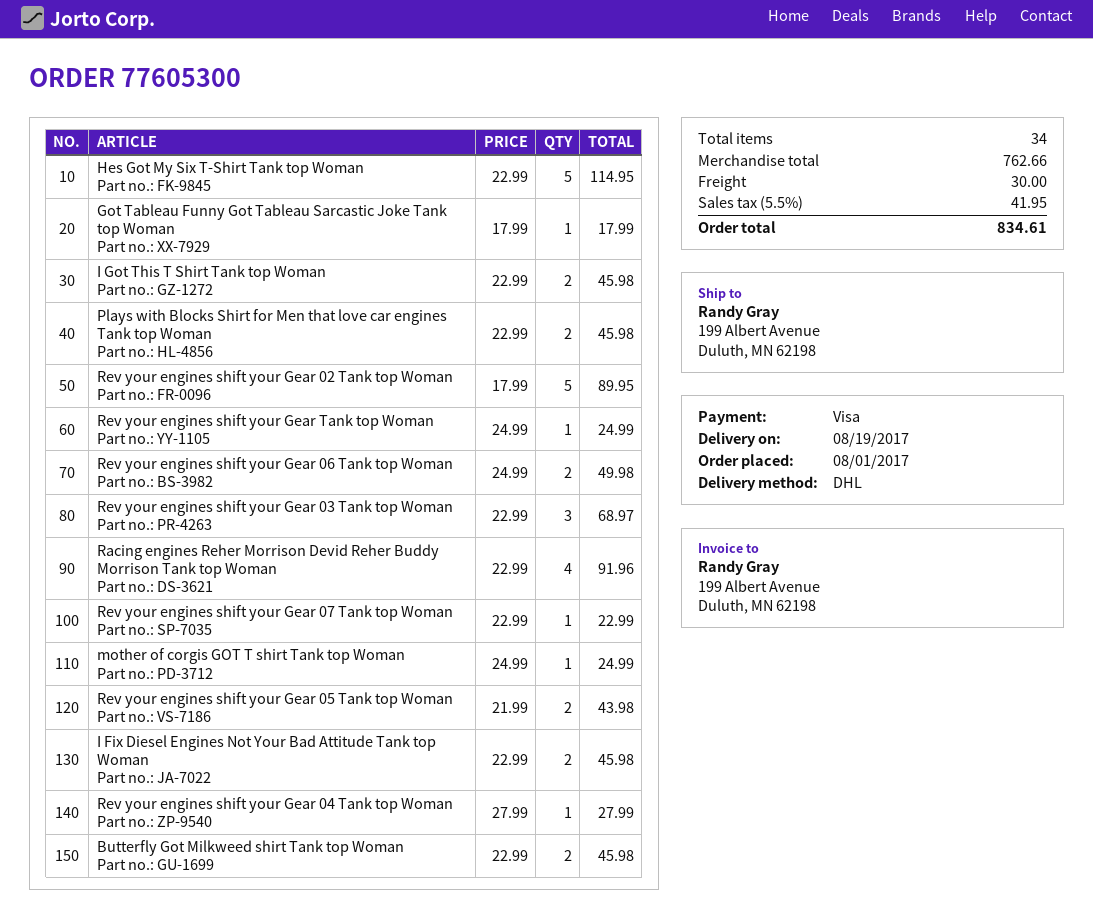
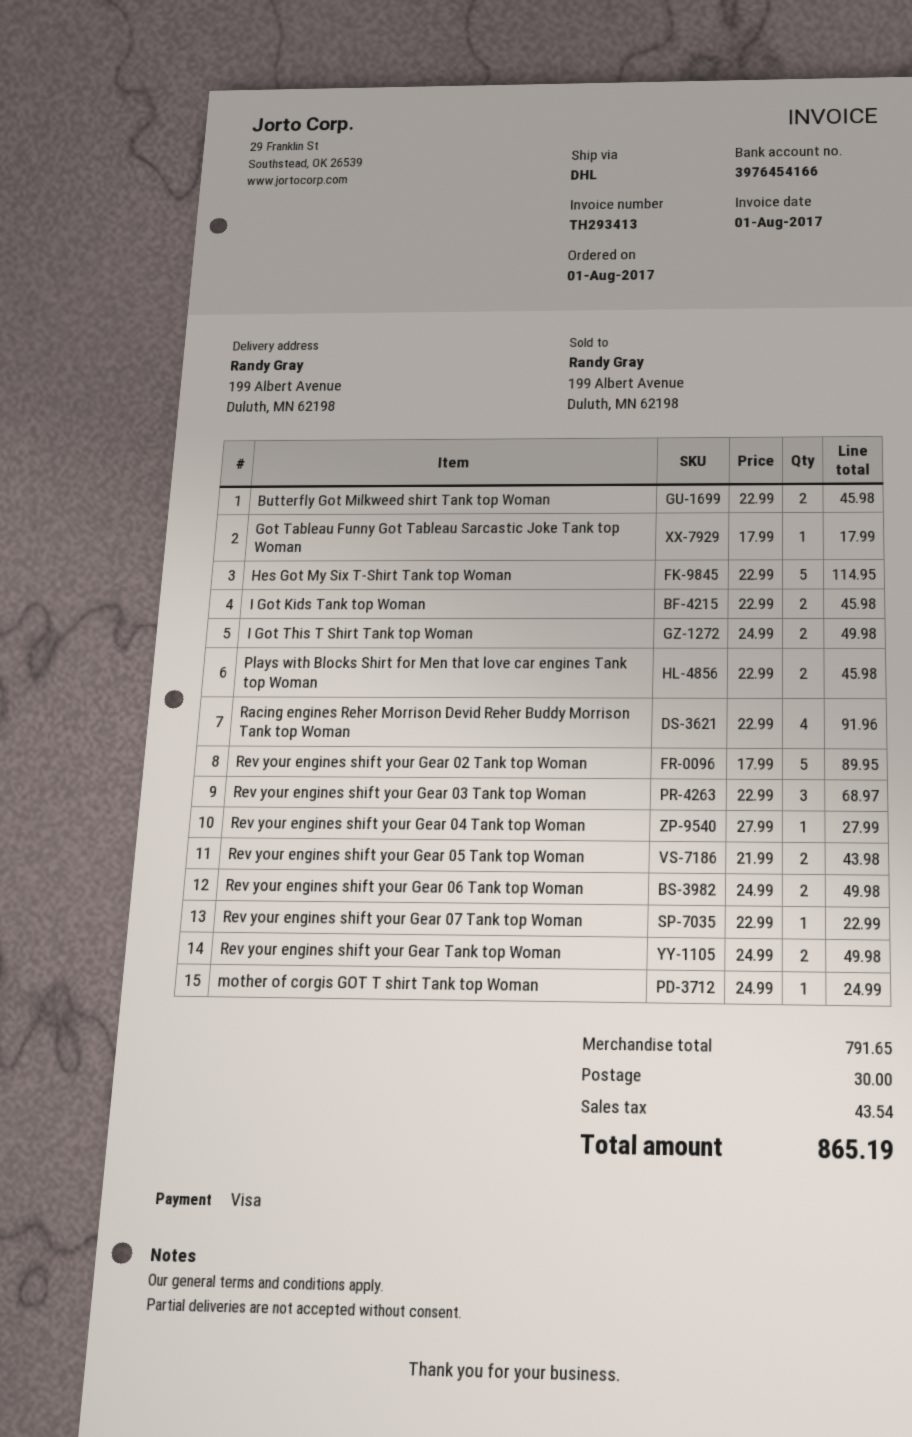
I Got This T Shirt Tank top Woman: 2 x 22.99 = 45.98 -> 2 x 24.99 = 49.98
Rev your engines shift your Gear Tank top Woman: 1 x 24.99 = 24.99 -> 2 x 24.99 = 49.98
I Fix Diesel Engines Not Your Bad Attitude Tank top Woman: 2 x 22.99 = 45.98 -> none
I Got Kids Tank top Woman: none -> 2 x 22.99 = 45.98
subtotal: 762.66 -> 791.65
tax: 41.95 -> 43.54
total: 834.61 -> 865.19

